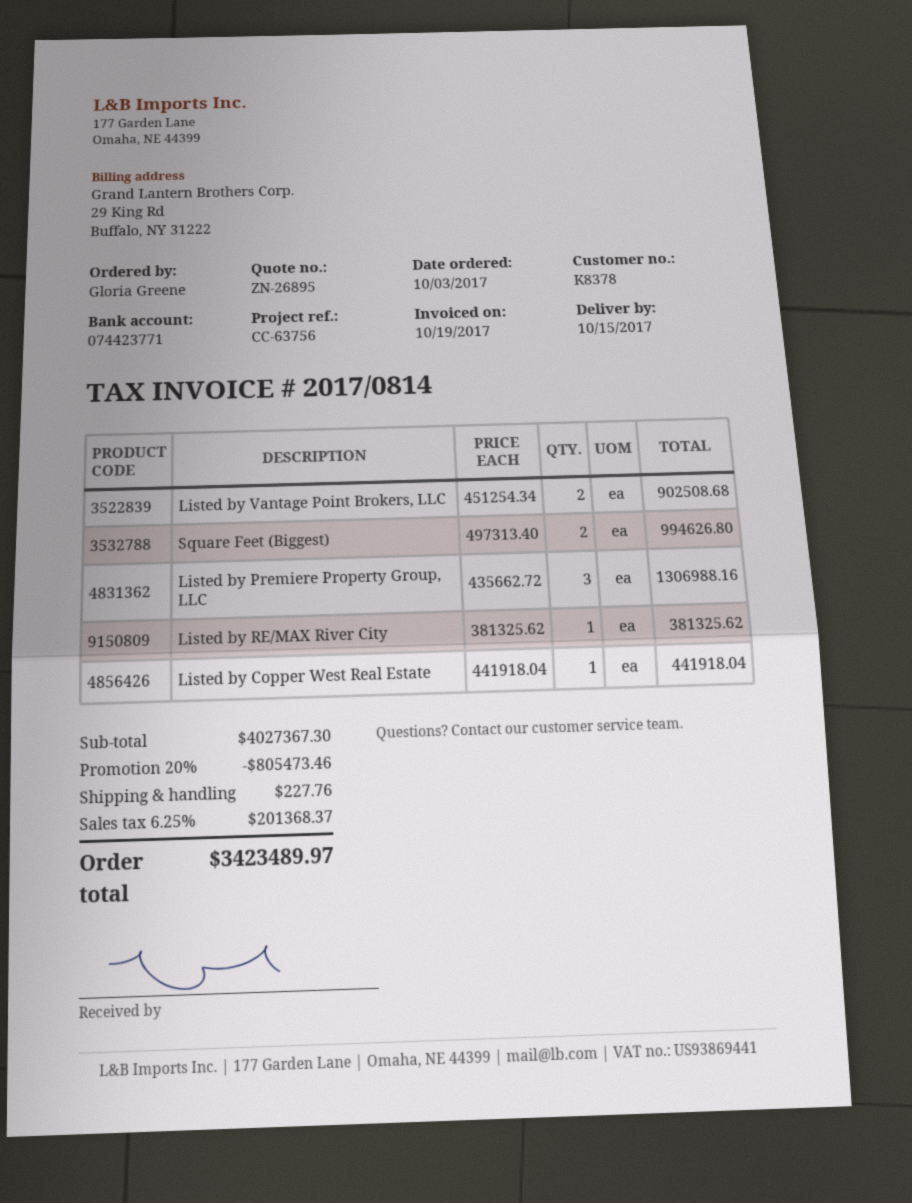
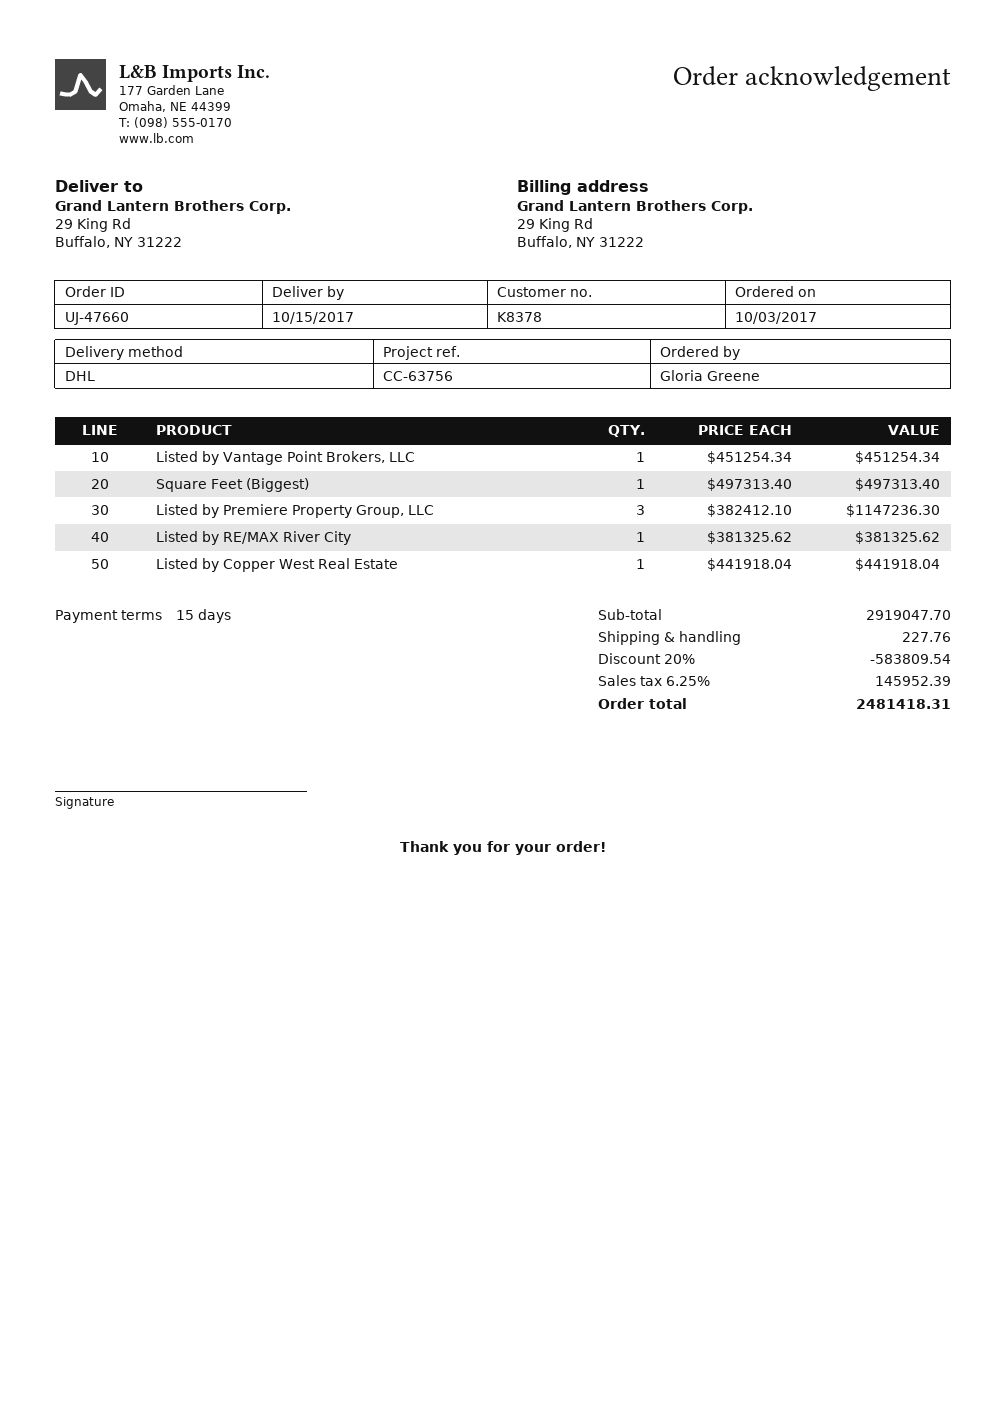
Listed by Vantage Point Brokers, LLC: 2 x 451254.34 = 902508.68 -> 1 x 451254.34 = 451254.34
Square Feet (Biggest): 2 x 497313.40 = 994626.80 -> 1 x 497313.40 = 497313.40
Listed by Premiere Property Group, LLC: 3 x 435662.72 = 1306988.16 -> 3 x 382412.10 = 1147236.30
subtotal: 4027367.30 -> 2919047.70
discount: 20% = 805473.46 -> 20% = 583809.54
tax: 6.25% = 201368.37 -> 6.25% = 145952.39
total: 3423489.97 -> 2481418.31

